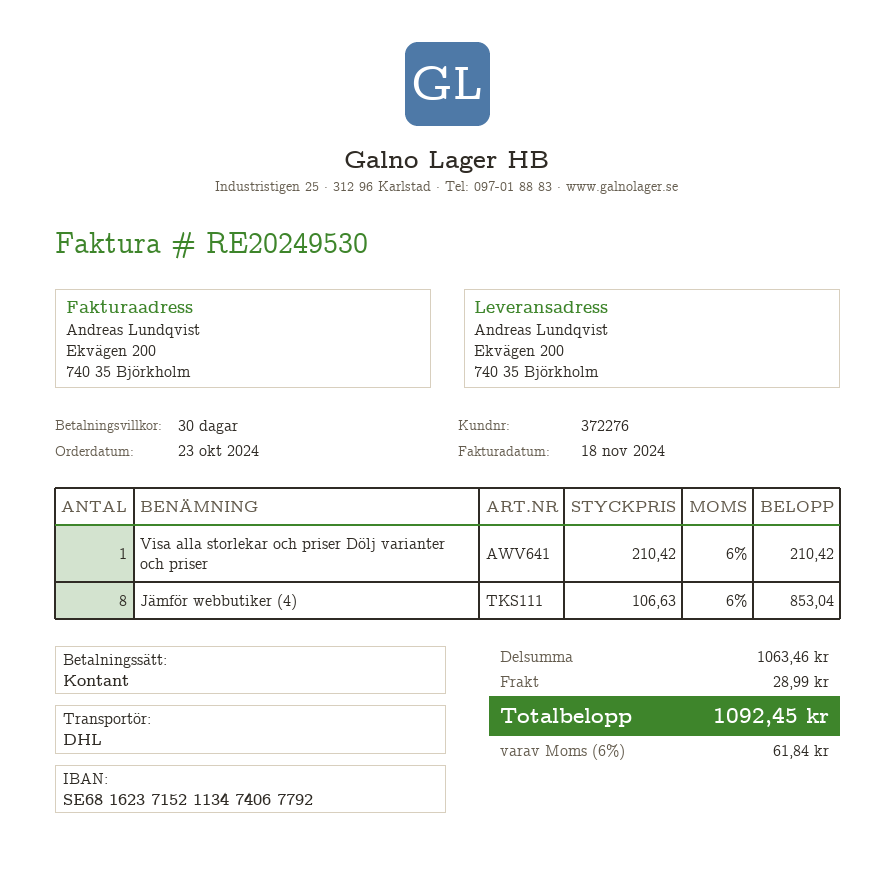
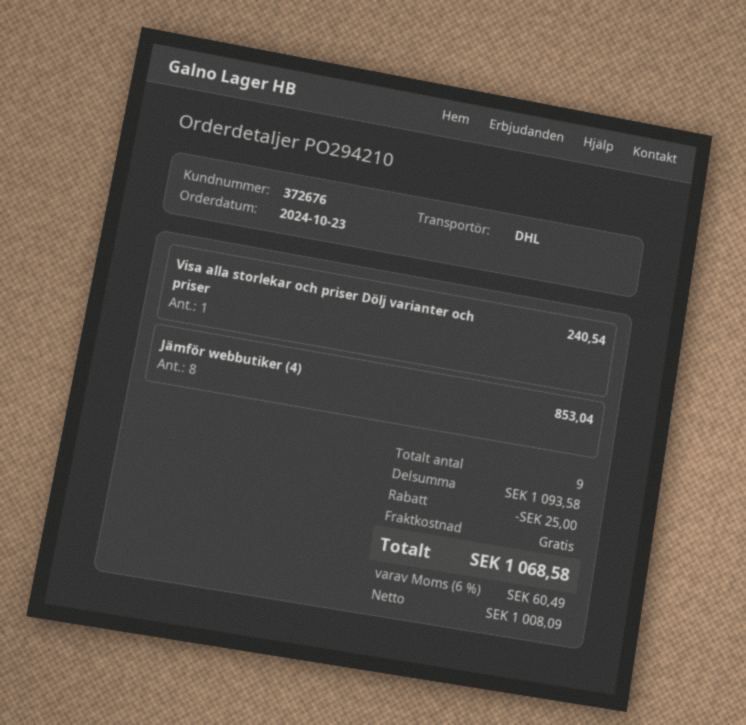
customer number: 372276 -> 372676
Visa alla storlekar och priser Dölj varianter och priser: 1 for 210.42 -> 1 for 240.54
subtotal: 1063.46 -> 1093.58
discount: none -> 25.00
shipping: 28.99 -> 0.00
tax: 6% = 61.84 -> 6% = 60.49
total: 1092.45 -> 1068.58

